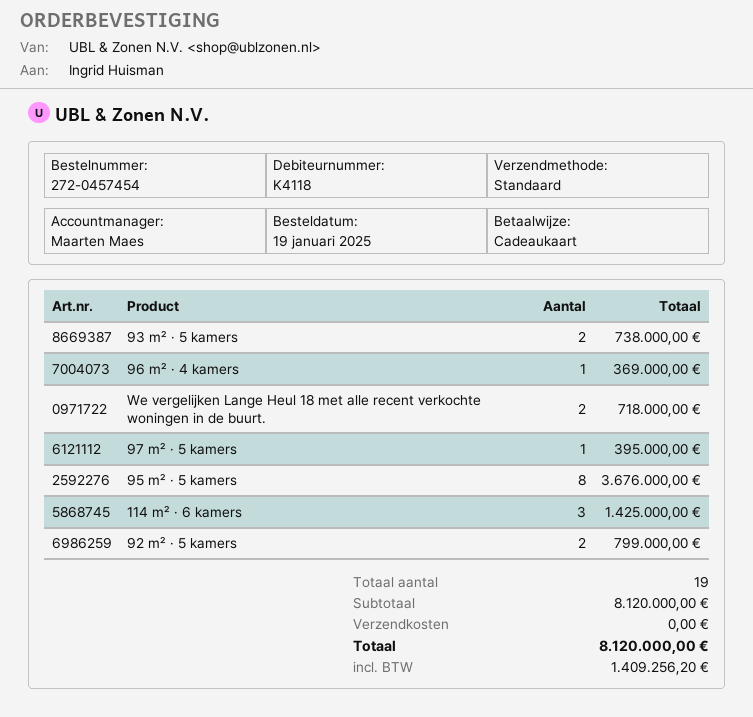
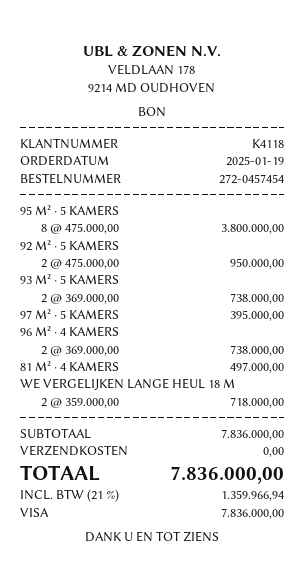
payment method: gift card -> Visa
96 m² · 4 kamers: 1 for 369000.00 -> 2 for 738000.00
95 m² · 5 kamers: 8 for 3676000.00 -> 8 for 3800000.00
114 m² · 6 kamers: 3 for 1425000.00 -> none
92 m² · 5 kamers: 2 for 799000.00 -> 2 for 950000.00
81 M² · 4 KAMERS: none -> 1 for 497000.00
subtotal: 8120000.00 -> 7836000.00
tax: 1409256.20 -> 1359966.94
total: 8120000.00 -> 7836000.00

